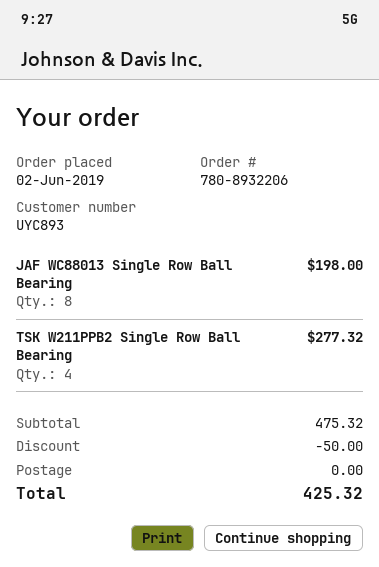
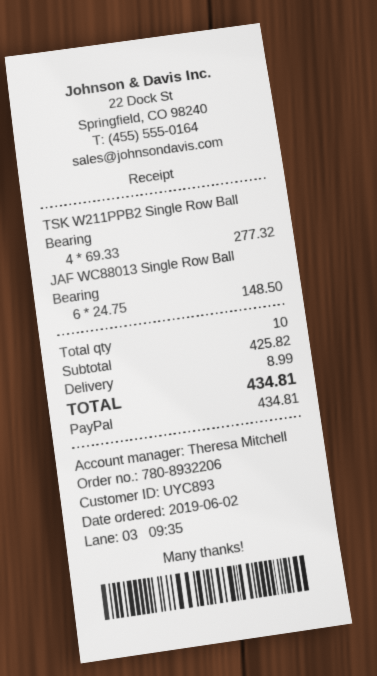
JAF WC88013 Single Row Ball Bearing: 8 for 198.00 -> 6 for 148.50
subtotal: 475.32 -> 425.82
discount: 50.00 -> none
shipping: 0.00 -> 8.99
total: 425.32 -> 434.81

